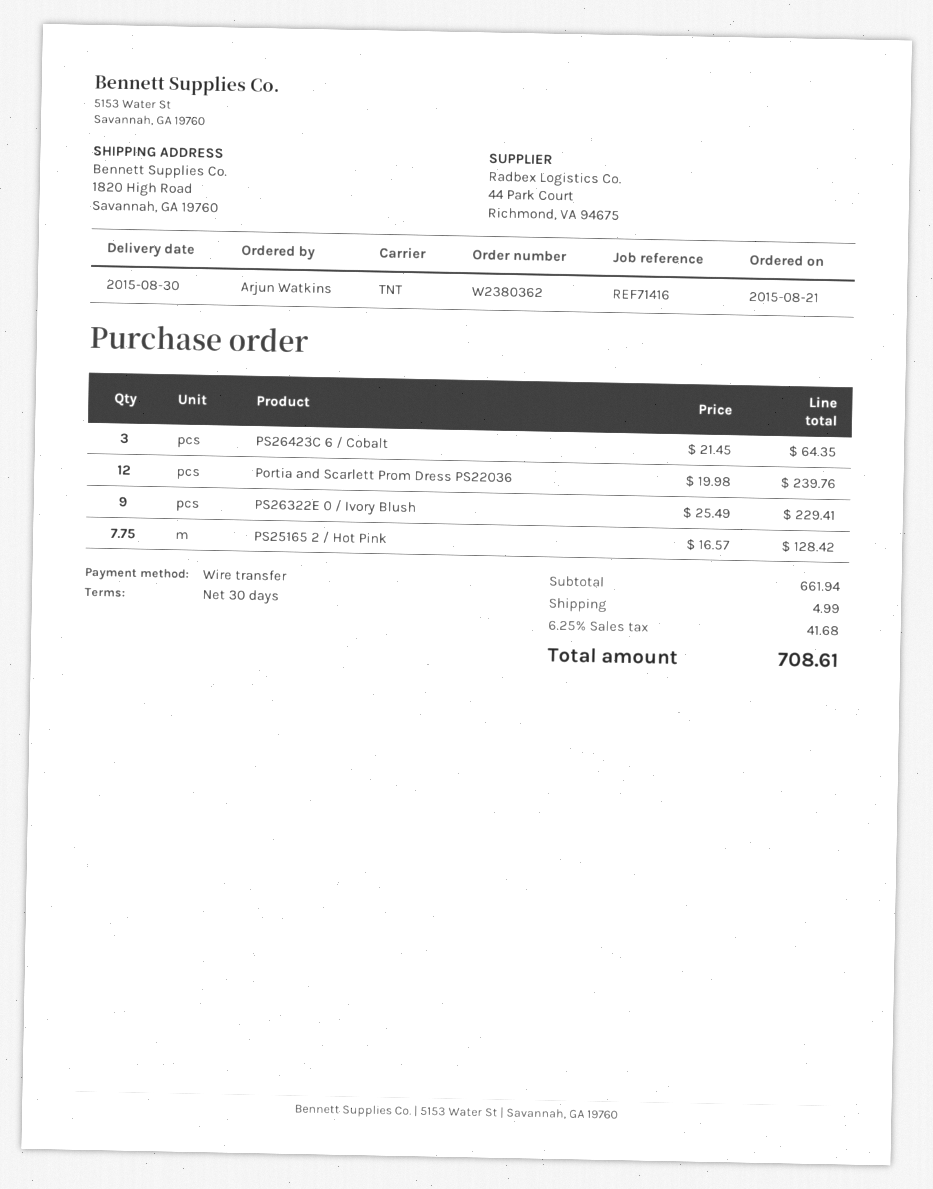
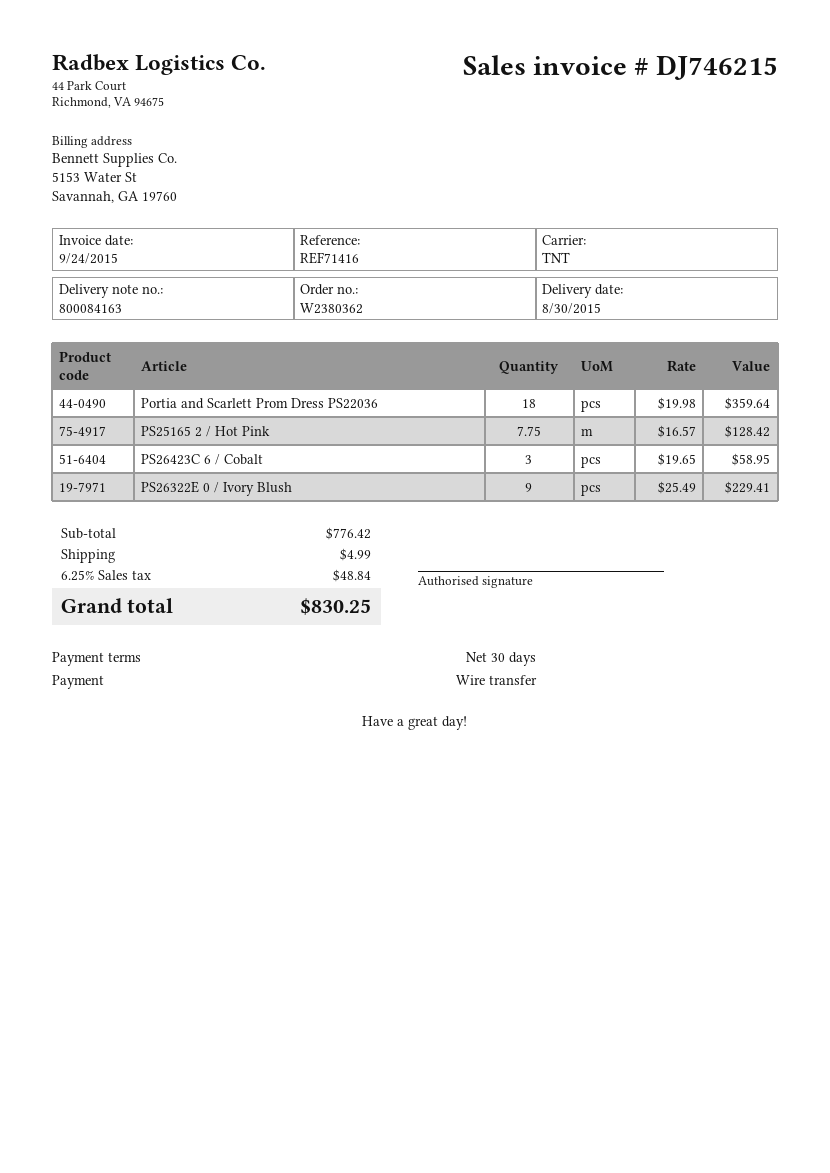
PS26423C 6 / Cobalt: 3 x 21.45 = 64.35 -> 3 x 19.65 = 58.95
Portia and Scarlett Prom Dress PS22036: 12 x 19.98 = 239.76 -> 18 x 19.98 = 359.64
subtotal: 661.94 -> 776.42
tax: 6.25% = 41.68 -> 6.25% = 48.84
total: 708.61 -> 830.25

